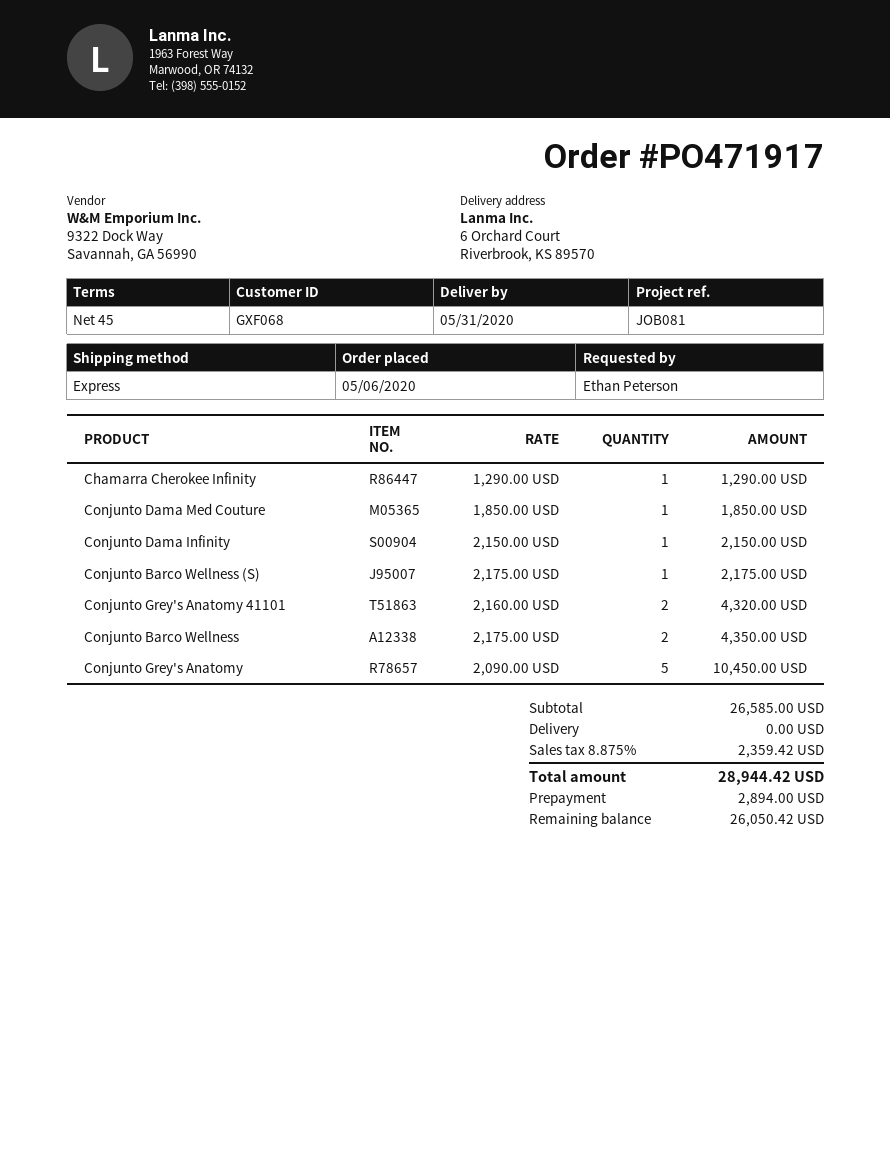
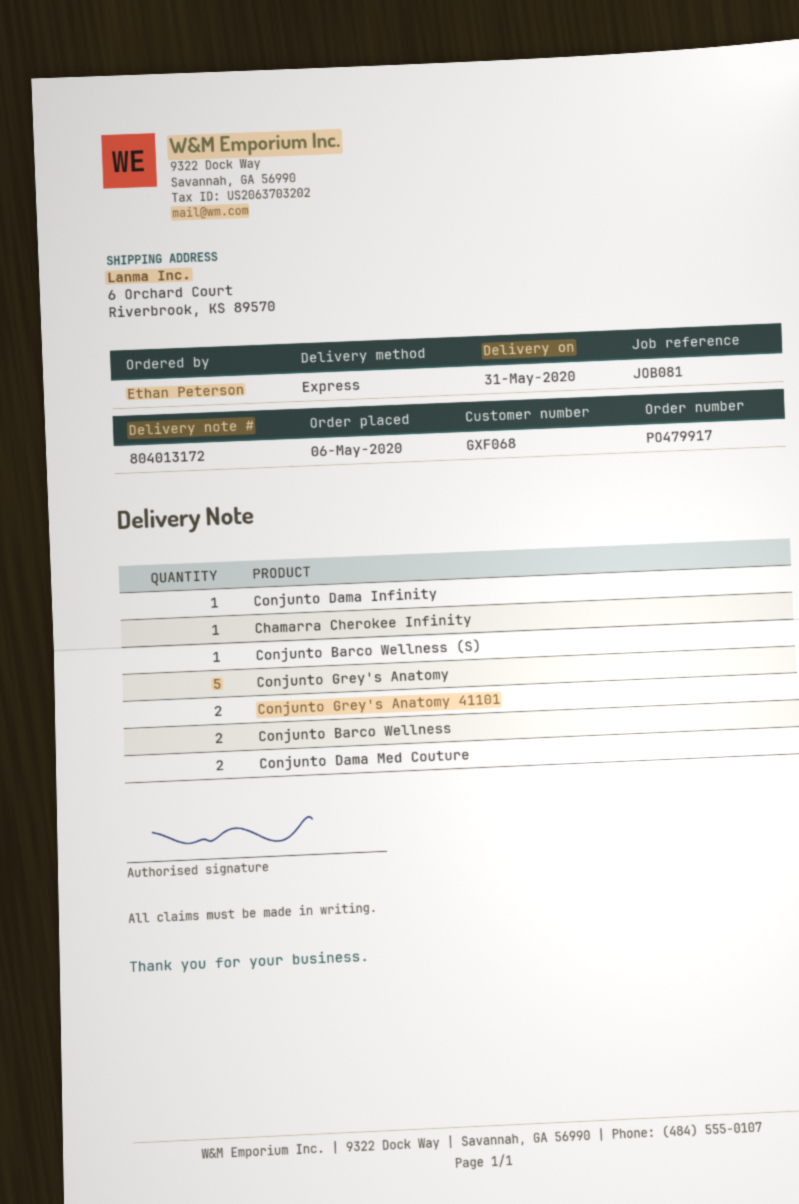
order number: PO471917 -> PO479917
Conjunto Dama Med Couture: 1 -> 2

